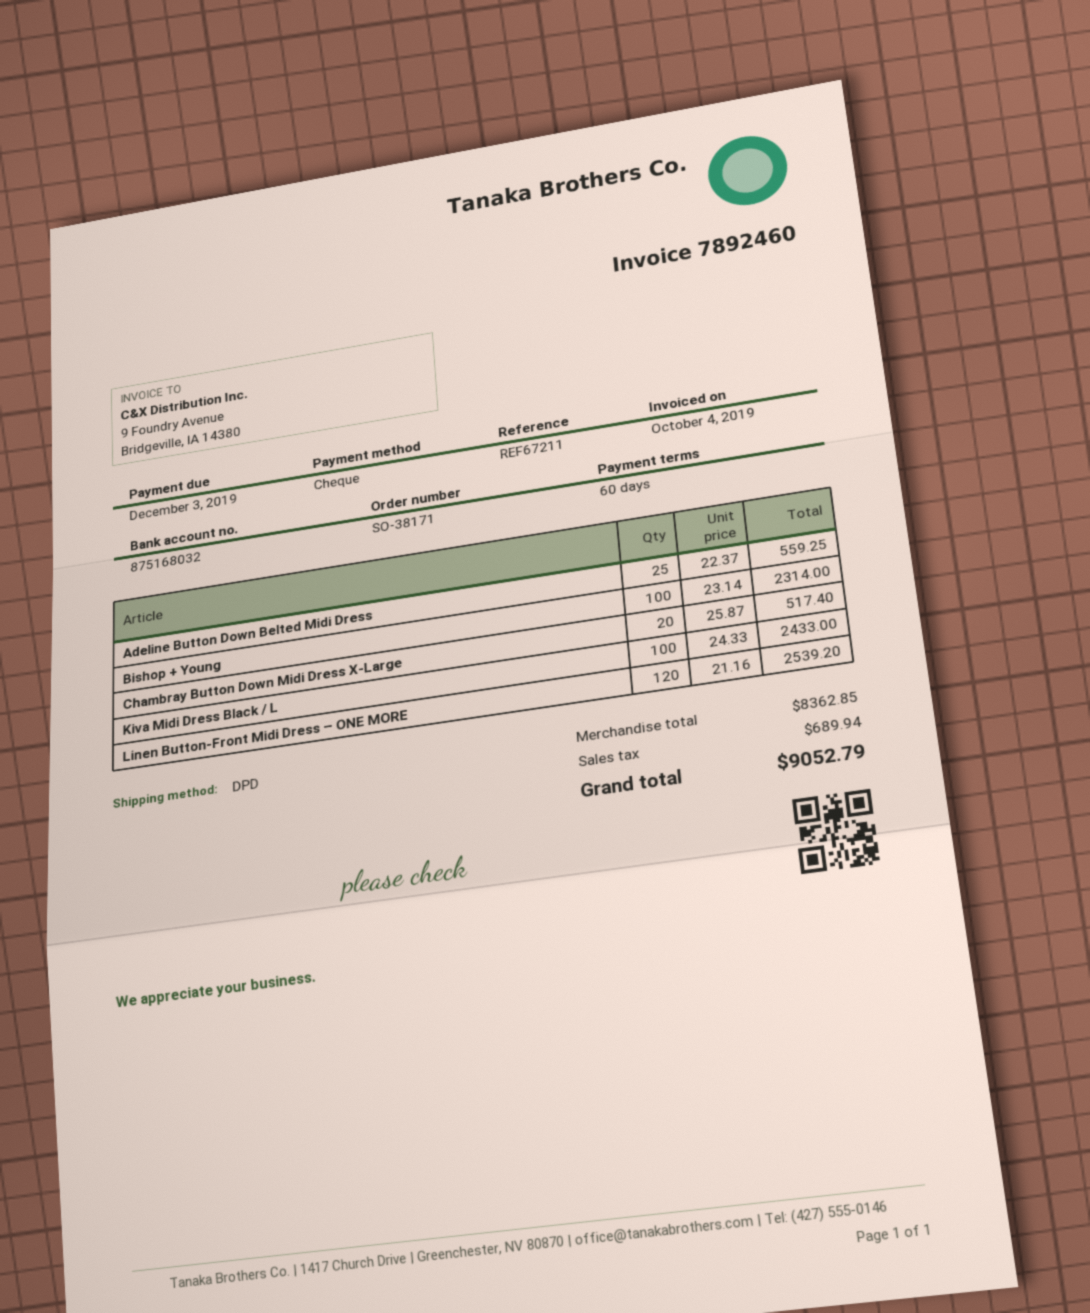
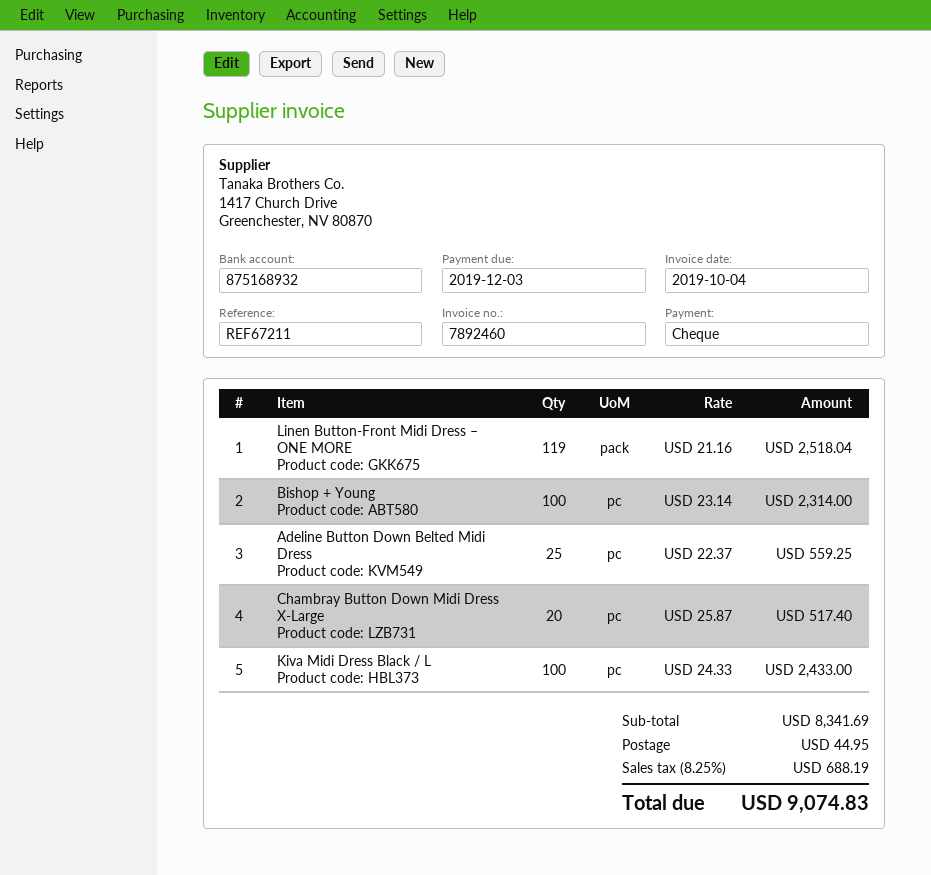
bank account: 875168032 -> 875168932
Linen Button-Front Midi Dress – ONE MORE: 120 x 21.16 = 2539.20 -> 119 x 21.16 = 2518.04
subtotal: 8362.85 -> 8341.69
shipping: none -> 44.95
tax: 689.94 -> 688.19
total: 9052.79 -> 9074.83

